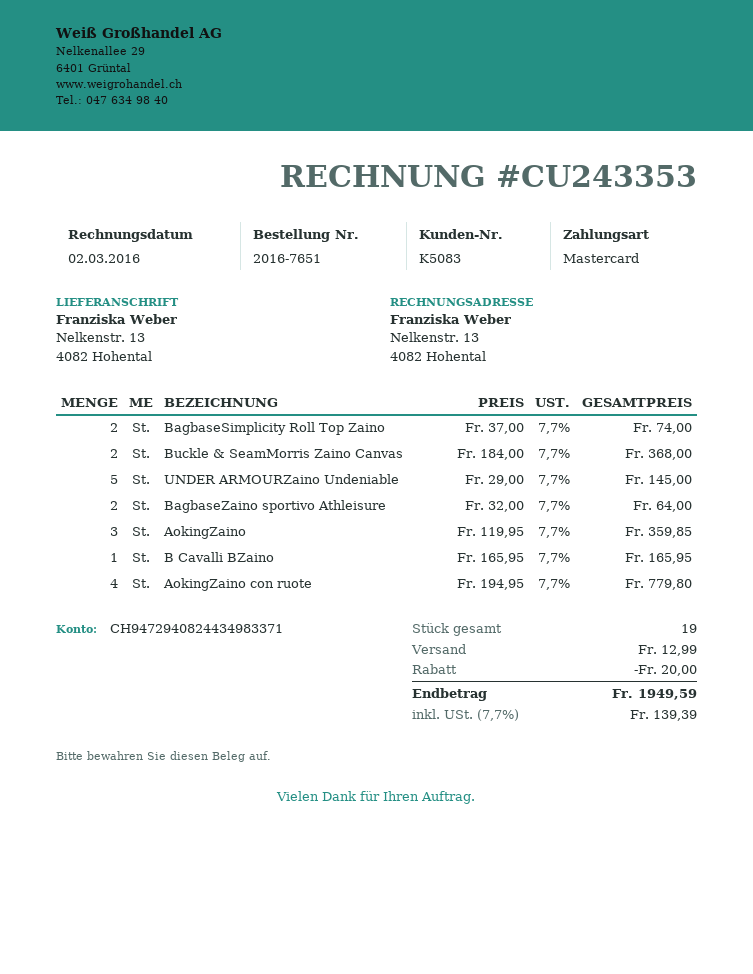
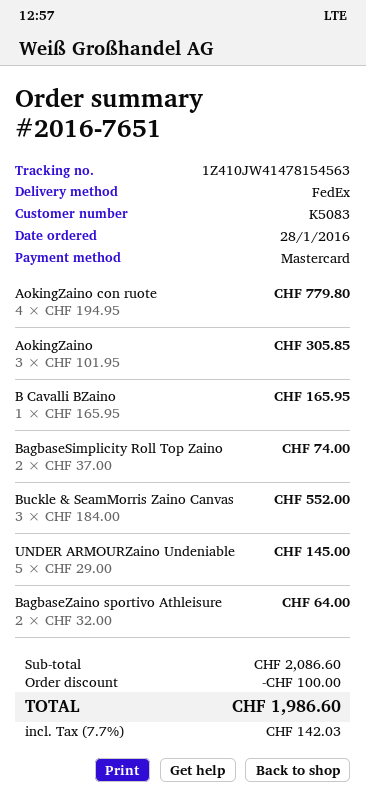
Buckle & SeamMorris Zaino Canvas: 2 x 184.00 = 368.00 -> 3 x 184.00 = 552.00
AokingZaino: 3 x 119.95 = 359.85 -> 3 x 101.95 = 305.85
discount: 20.00 -> 100.00
shipping: 12.99 -> none
tax: 7.7% = 139.39 -> 7.7% = 142.03
total: 1949.59 -> 1986.60

